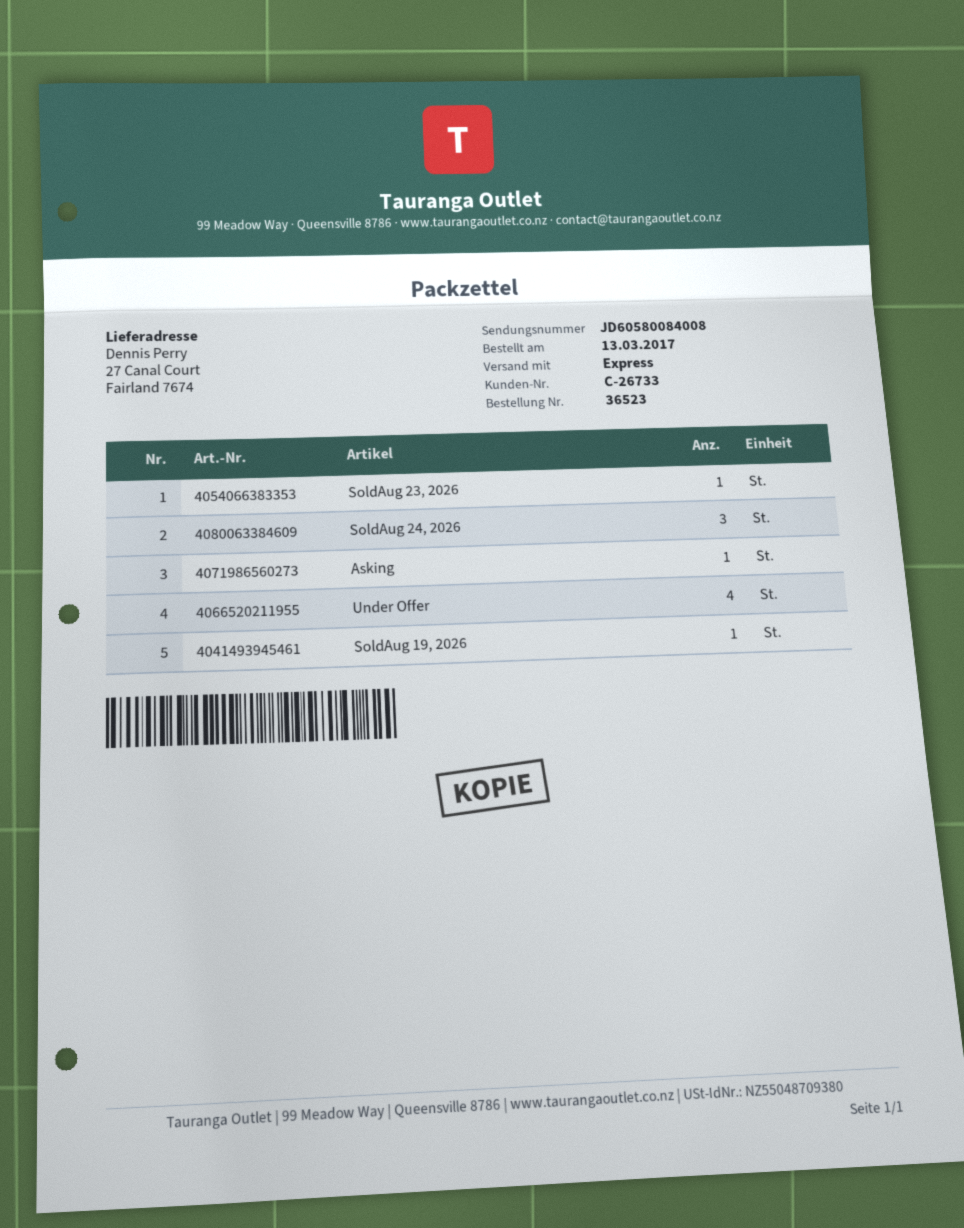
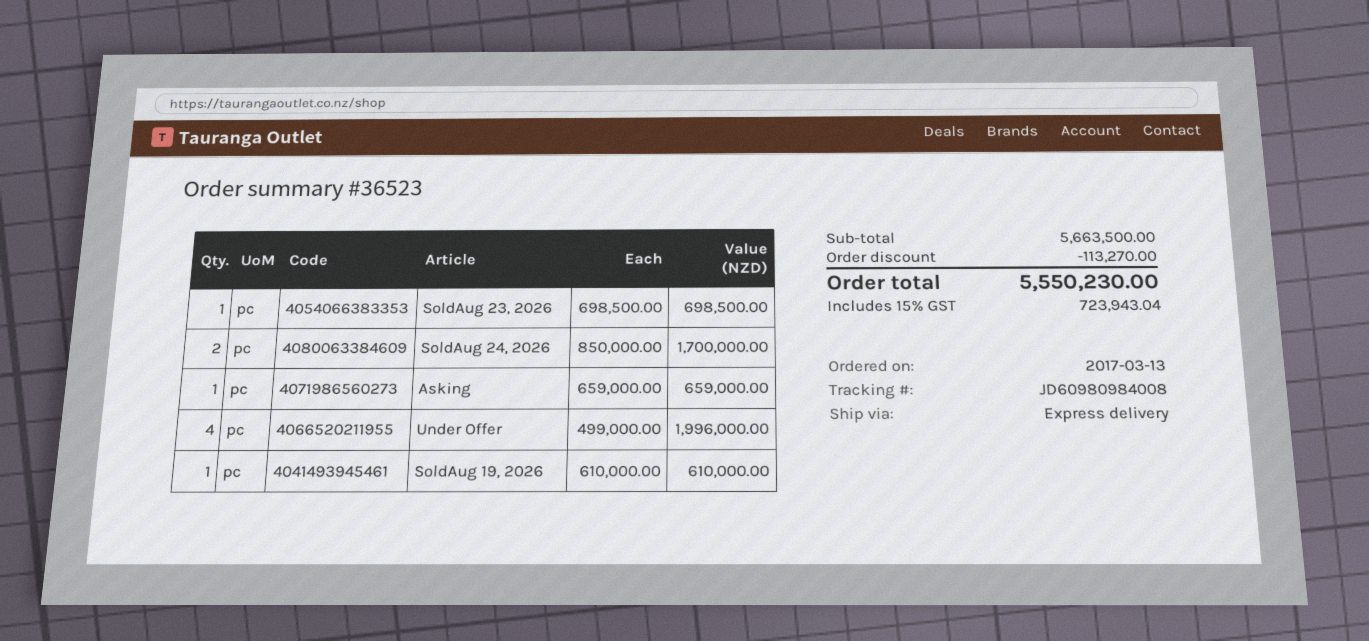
tracking number: JD60580084008 -> JD60980984008
SoldAug 24, 2026: 3 -> 2

